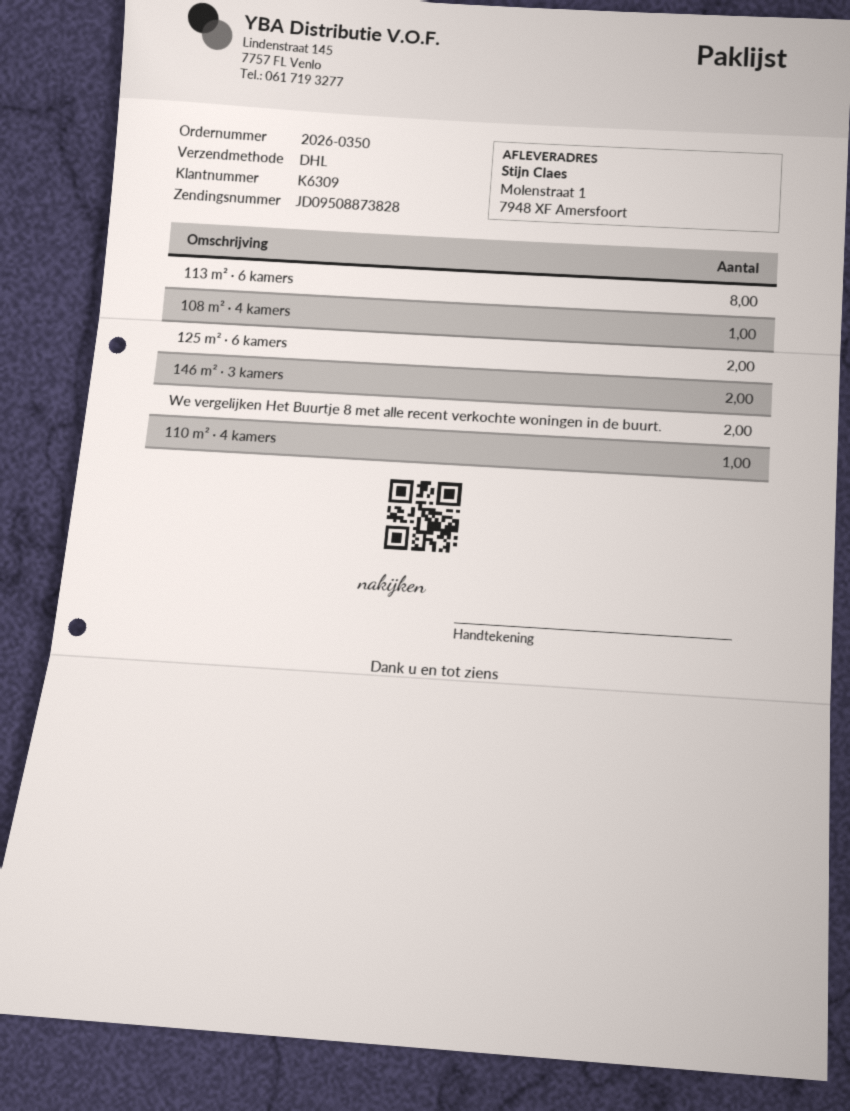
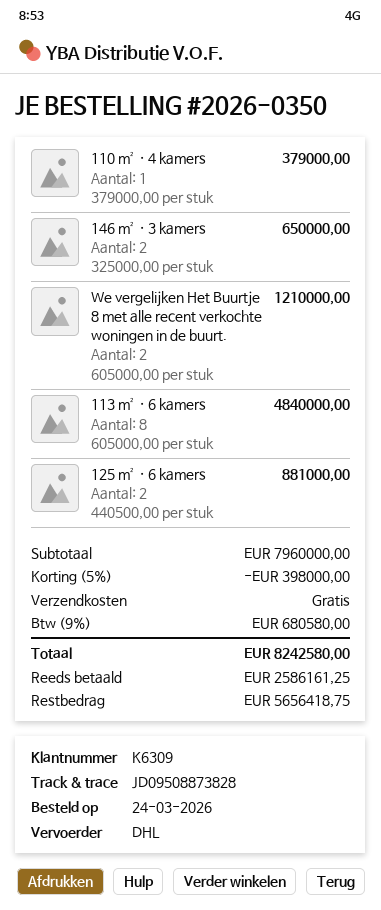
108 m² · 4 kamers: 1 -> none

